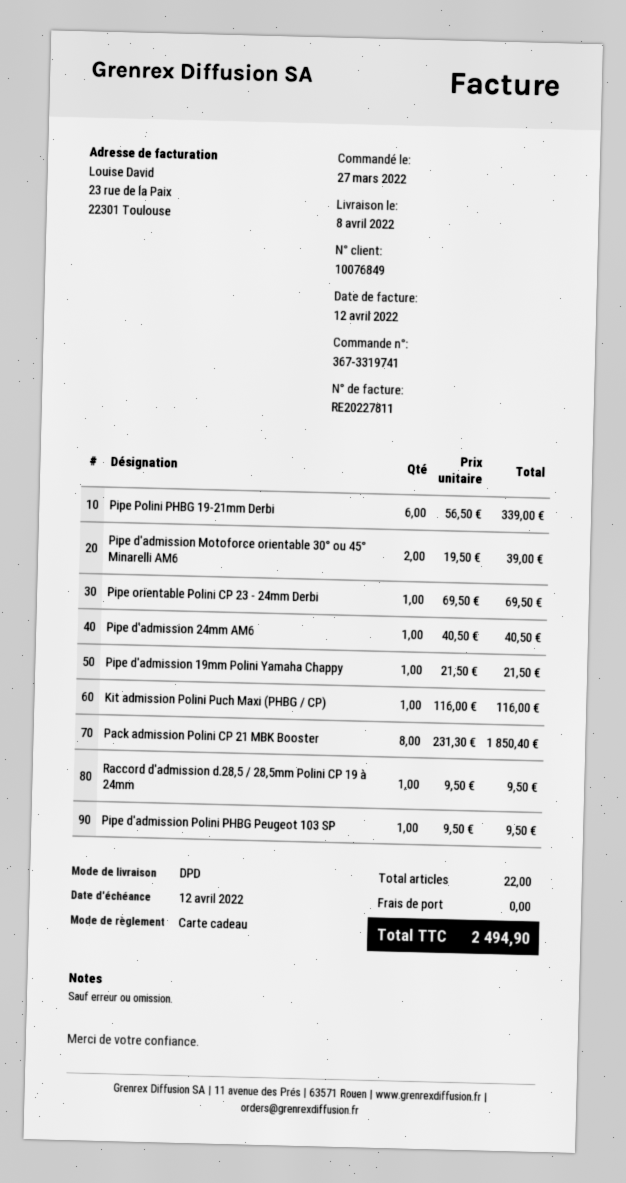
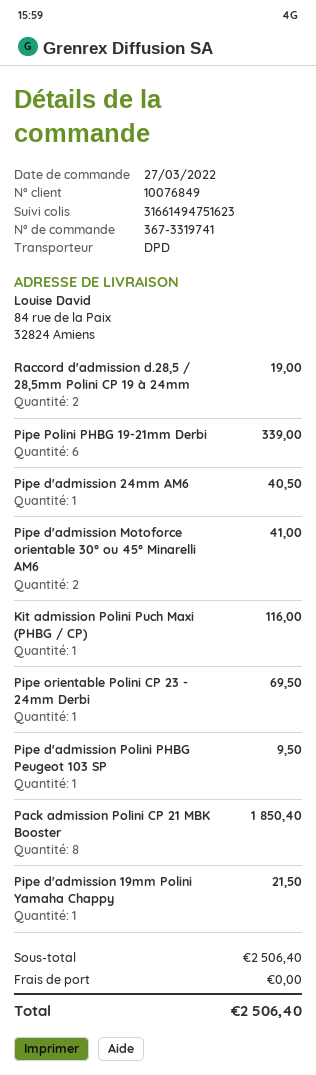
Pipe d'admission Motoforce orientable 30° ou 45° Minarelli AM6: 2 for 39.00 -> 2 for 41.00
Raccord d'admission d.28,5 / 28,5mm Polini CP 19 à 24mm: 1 for 9.50 -> 2 for 19.00
total: 2494.90 -> 2506.40

